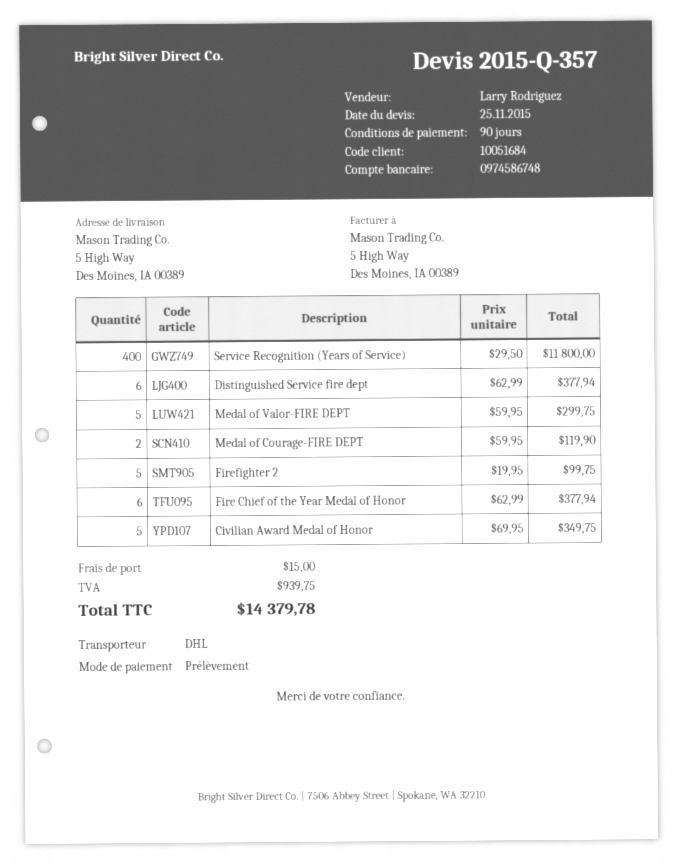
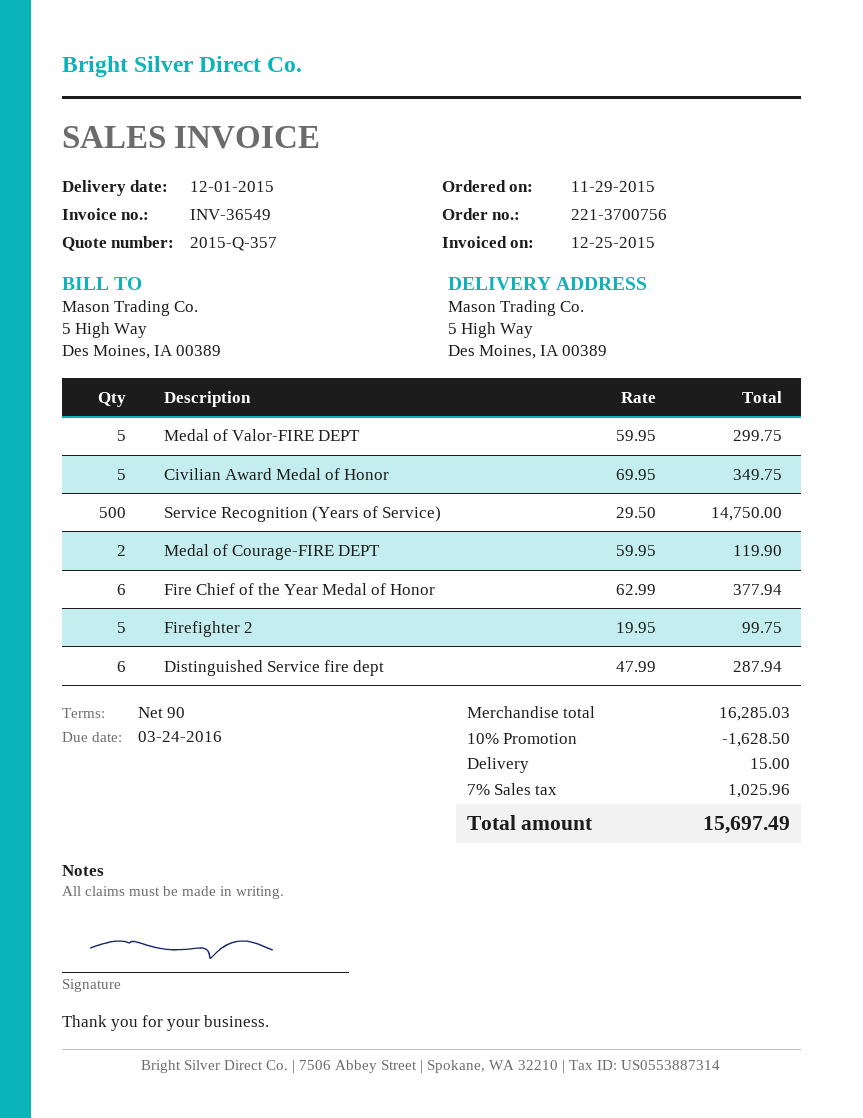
Service Recognition (Years of Service): 400 x 29.50 = 11800.00 -> 500 x 29.50 = 14750.00
Distinguished Service fire dept: 6 x 62.99 = 377.94 -> 6 x 47.99 = 287.94
discount: none -> 10% = 1628.50
tax: 939.75 -> 1025.96
total: 14379.78 -> 15697.49

